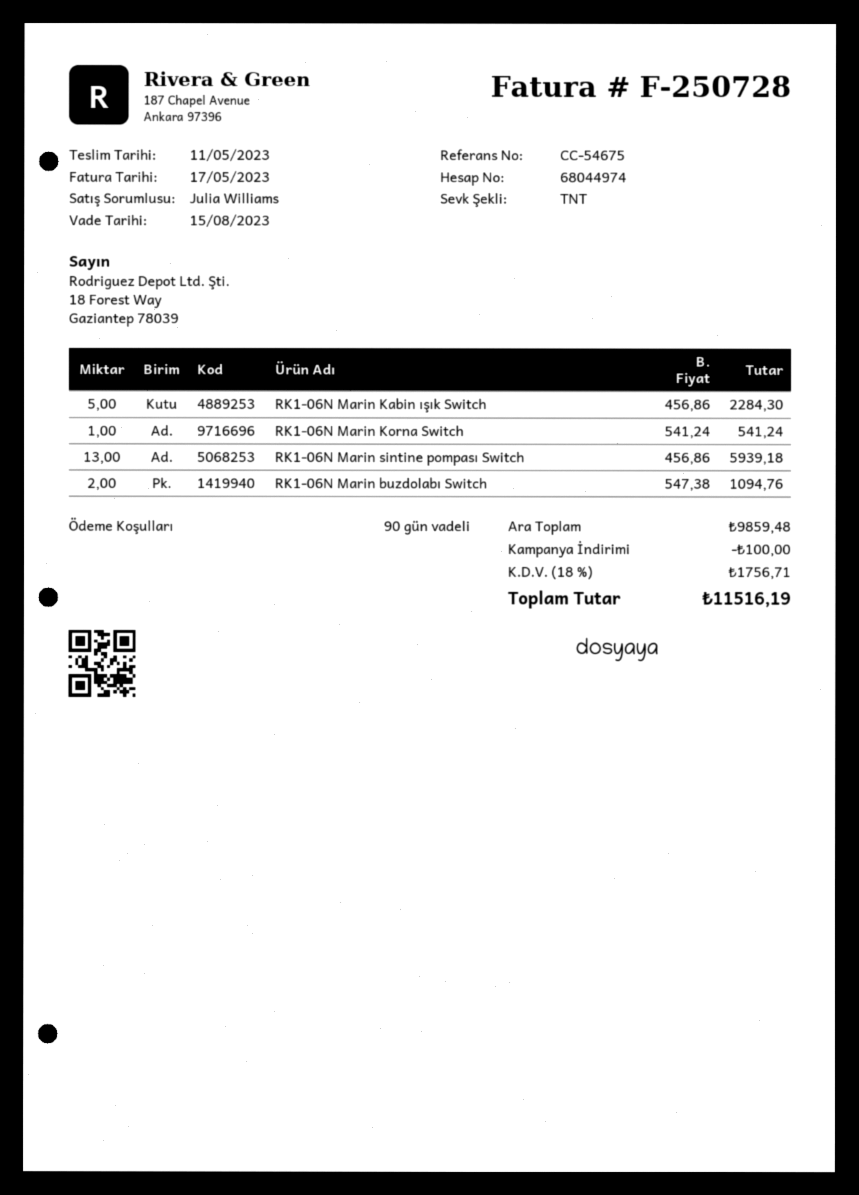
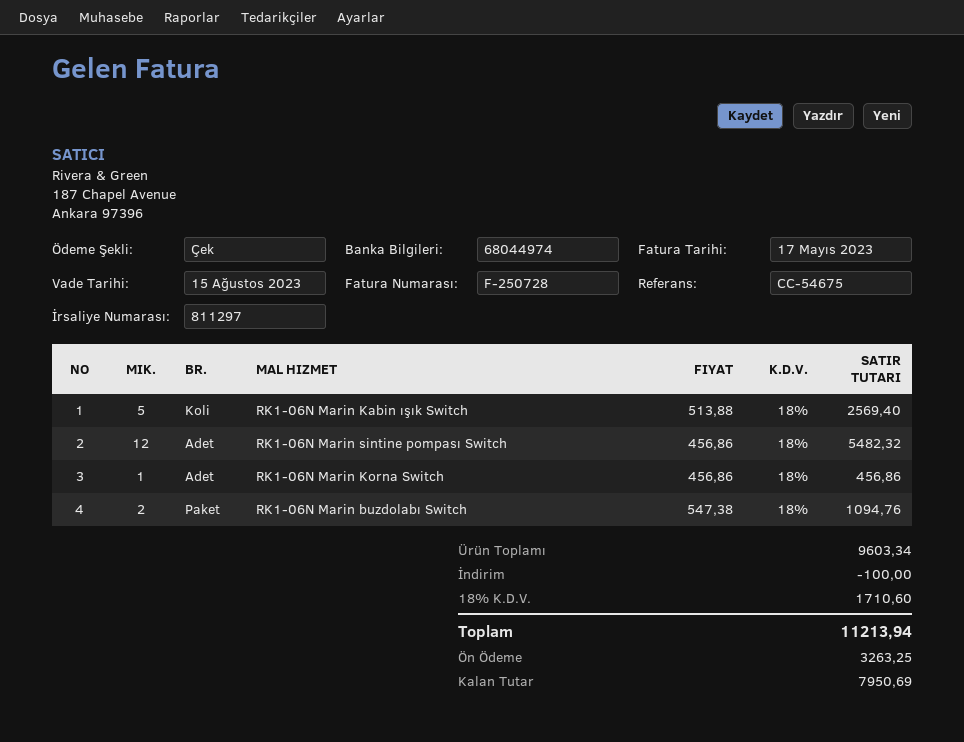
RK1-06N Marin Kabin ışık Switch: 5 x 456.86 = 2284.30 -> 5 x 513.88 = 2569.40
RK1-06N Marin Korna Switch: 1 x 541.24 = 541.24 -> 1 x 456.86 = 456.86
RK1-06N Marin sintine pompası Switch: 13 x 456.86 = 5939.18 -> 12 x 456.86 = 5482.32
subtotal: 9859.48 -> 9603.34
tax: 18% = 1756.71 -> 18% = 1710.60
total: 11516.19 -> 11213.94

